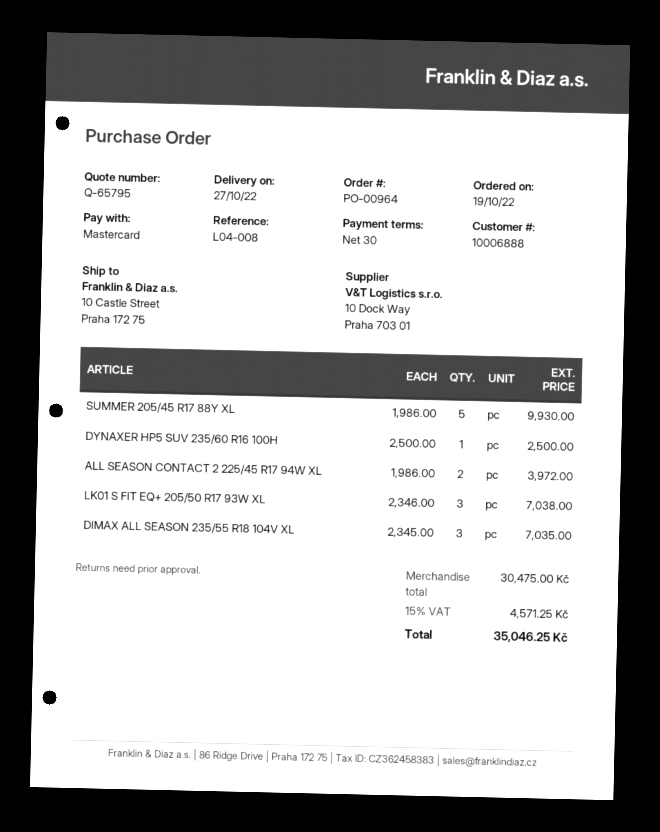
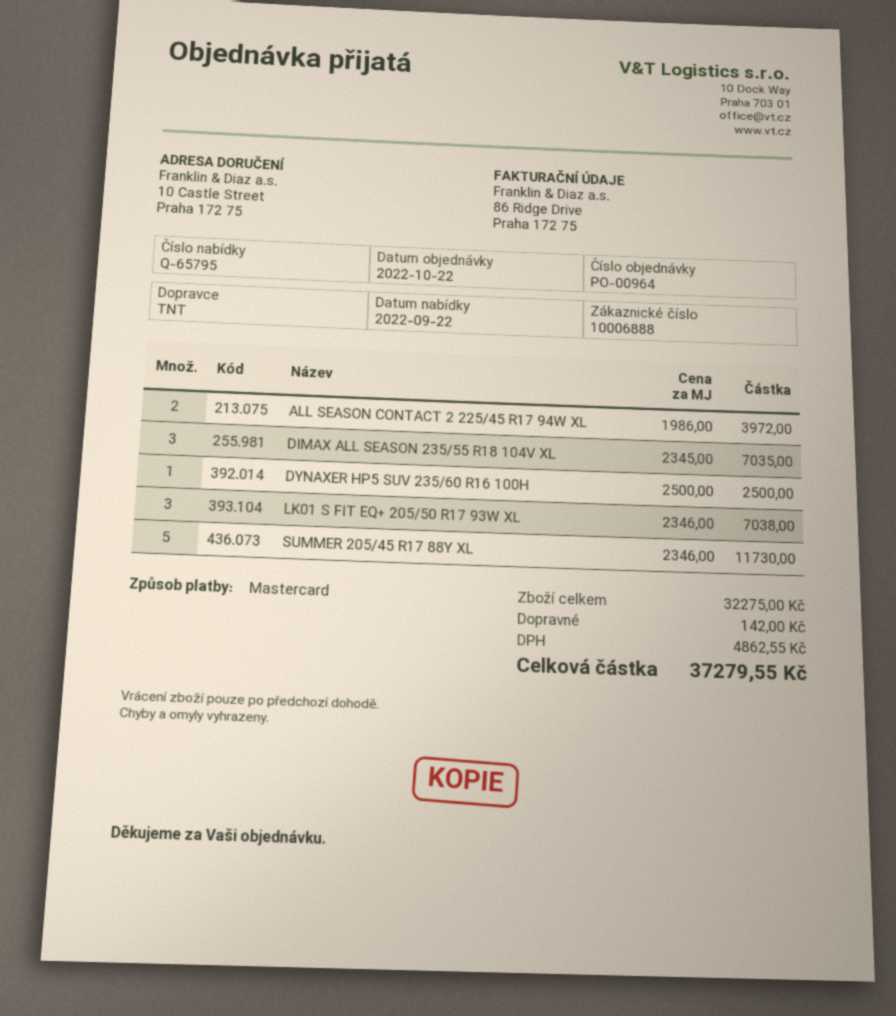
order date: 2022-10-19 -> 2022-10-22
SUMMER 205/45 R17 88Y XL: 5 x 1986.00 = 9930.00 -> 5 x 2346.00 = 11730.00
subtotal: 30475.00 -> 32275.00
shipping: none -> 142.00
tax: 4571.25 -> 4862.55
total: 35046.25 -> 37279.55

